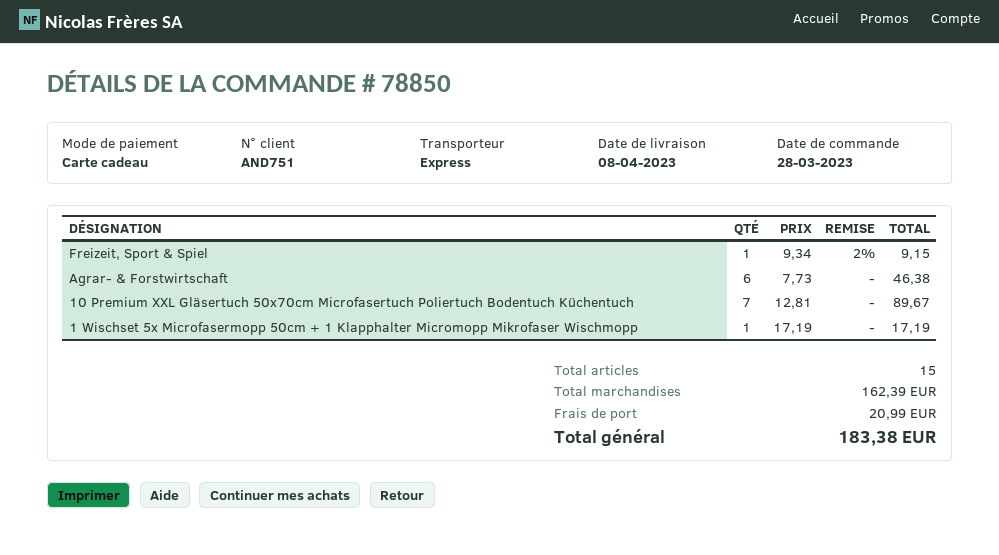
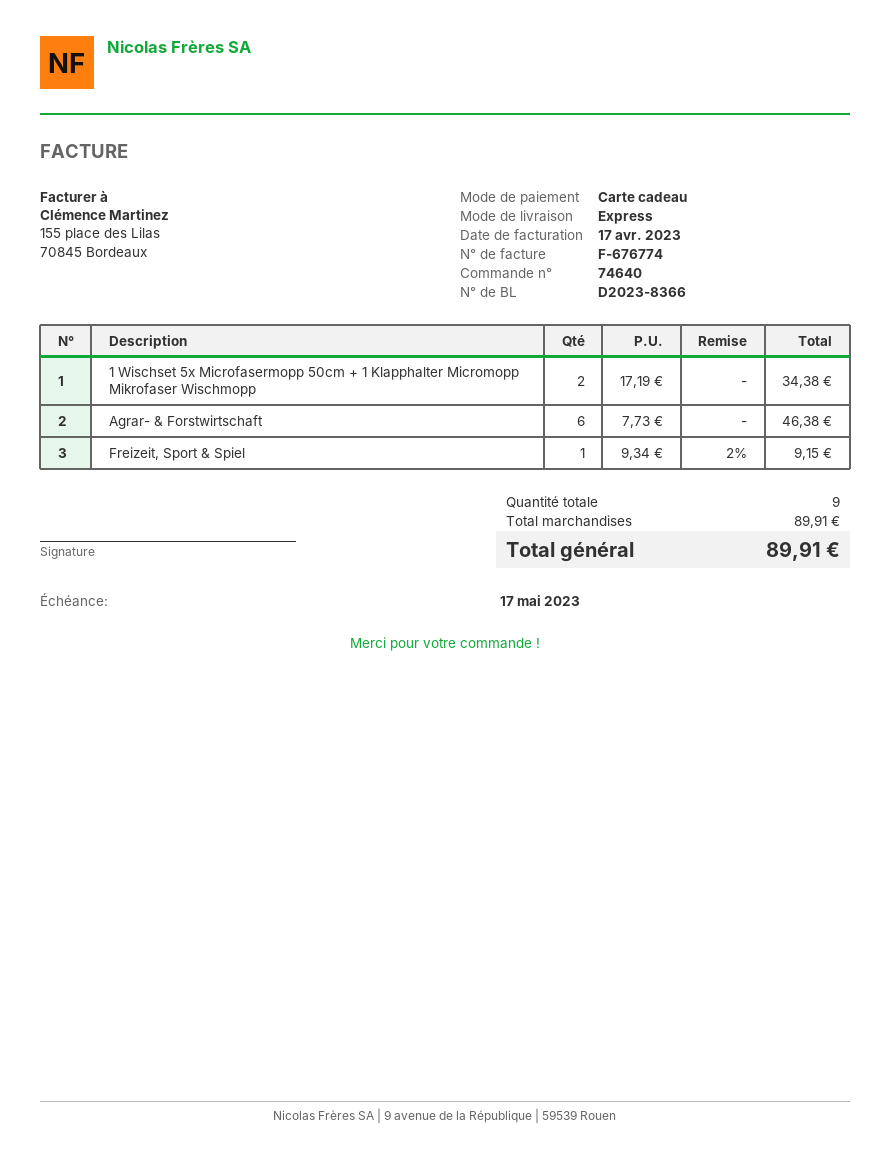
order number: 78850 -> 74640
10 Premium XXL Gläsertuch 50x70cm Microfasertuch Poliertuch Bodentuch Küchentuch: 7 x 12.81 = 89.67 -> none
1 Wischset 5x Microfasermopp 50cm + 1 Klapphalter Micromopp Mikrofaser Wischmopp: 1 x 17.19 = 17.19 -> 2 x 17.19 = 34.38
total quantity: 15 -> 9
subtotal: 162.39 -> 89.91
shipping: 20.99 -> none
total: 183.38 -> 89.91

